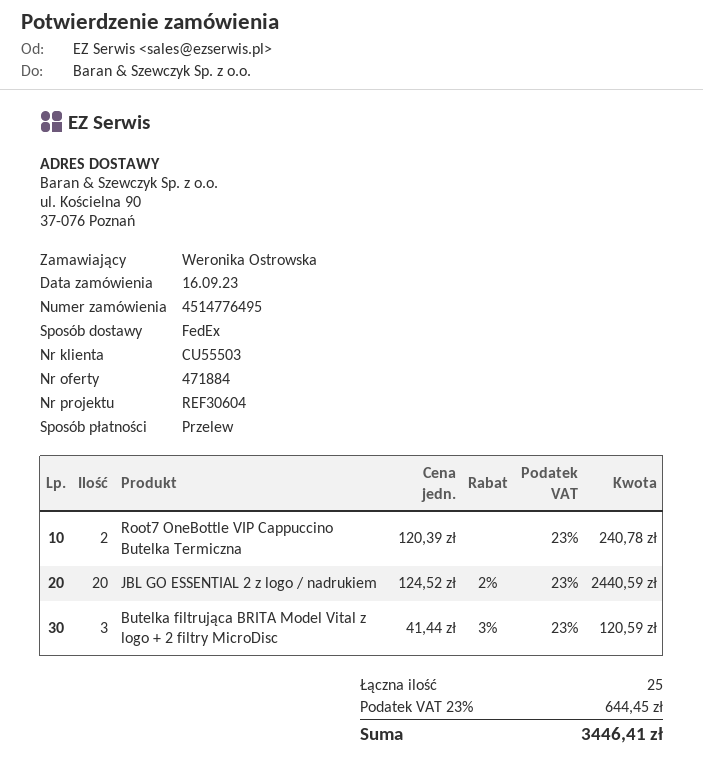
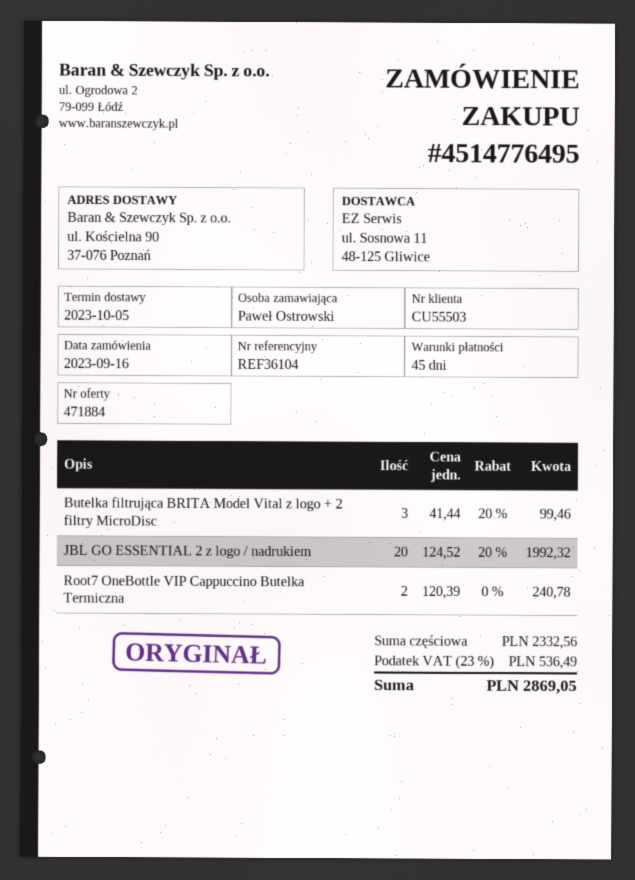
reference: REF30604 -> REF36104
ordered by: Weronika Ostrowska -> Paweł Ostrowski
JBL GO ESSENTIAL 2 z logo / nadrukiem: 20 x 124.52 - 2% = 2440.59 -> 20 x 124.52 - 20% = 1992.32
Butelka filtrująca BRITA Model Vital z logo + 2 filtry MicroDisc: 3 x 41.44 - 3% = 120.59 -> 3 x 41.44 - 20% = 99.46
tax: 23% = 644.45 -> 23% = 536.49
total: 3446.41 -> 2869.05

